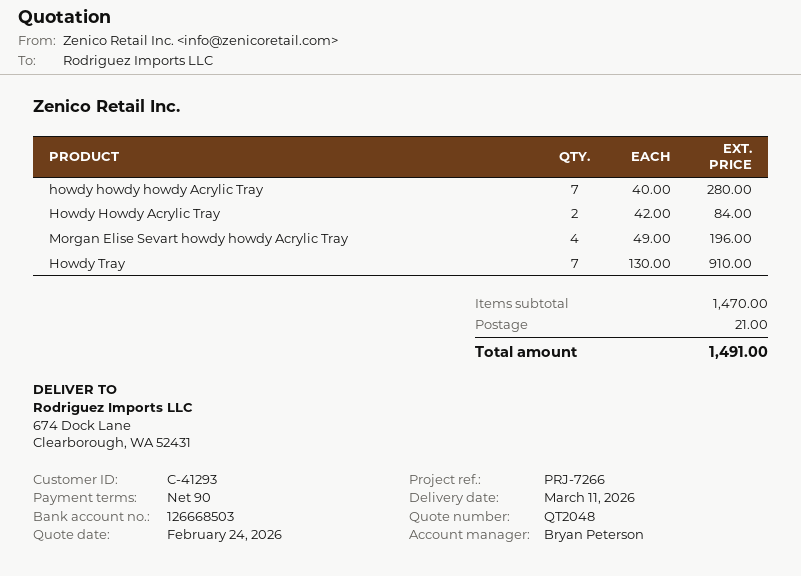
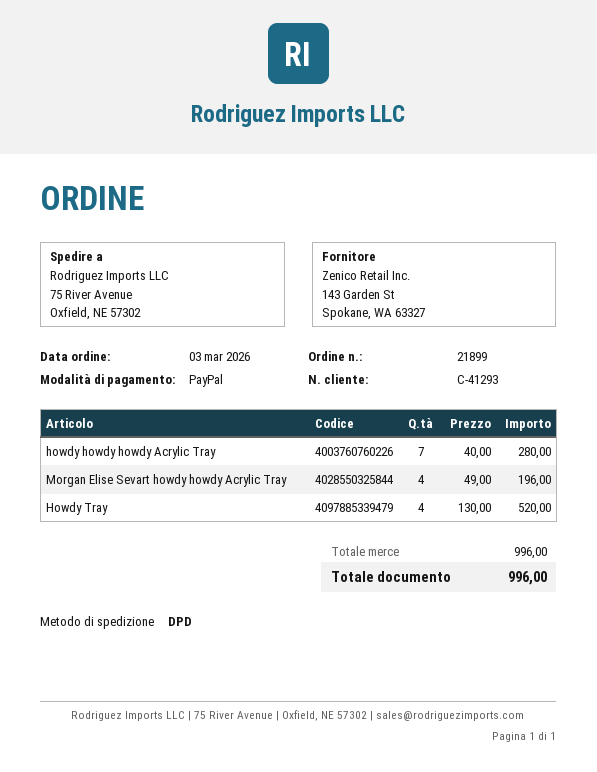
ship to: 674 Dock Lane, Clearborough, WA 52431 -> 75 River Avenue, Oxfield, NE 57302
Howdy Howdy Acrylic Tray: 2 x 42.00 = 84.00 -> none
Howdy Tray: 7 x 130.00 = 910.00 -> 4 x 130.00 = 520.00
subtotal: 1470.00 -> 996.00
shipping: 21.00 -> none
total: 1491.00 -> 996.00

